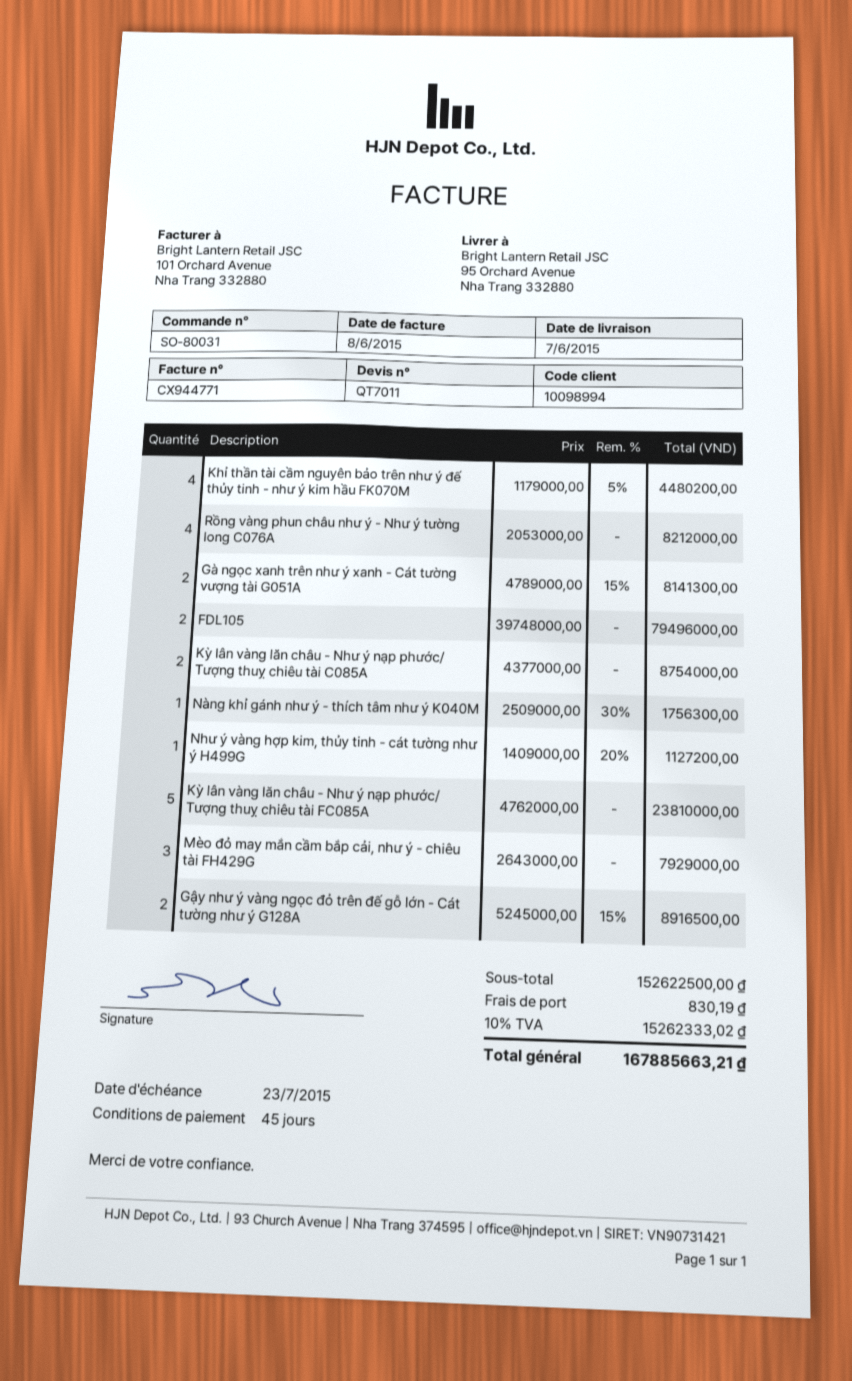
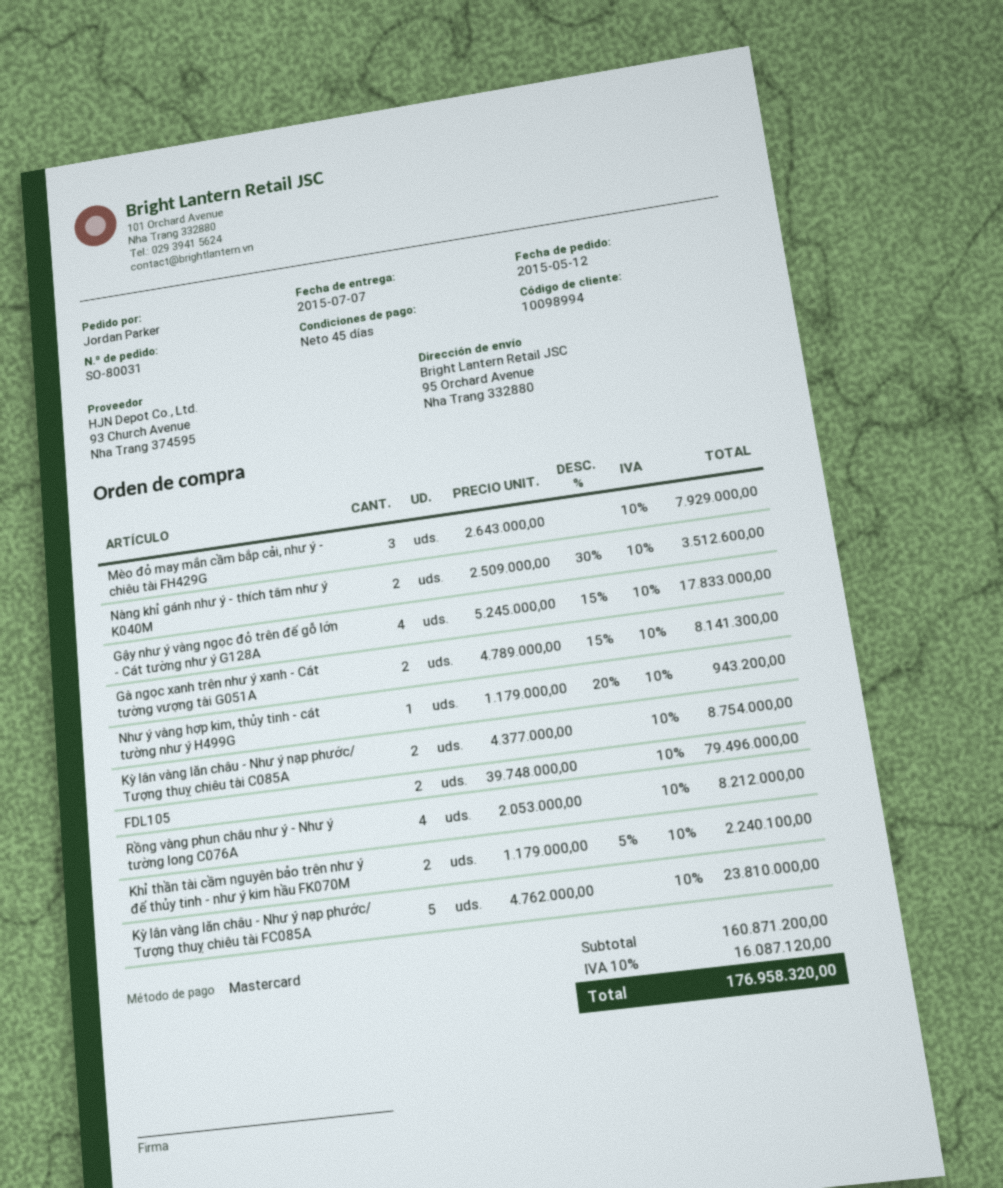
delivery date: 2015-06-07 -> 2015-07-07
Khỉ thần tài cầm nguyên bảo trên như ý đế thủy tinh - như ý kim hầu FK070M: 4 x 1179000.00 - 5% = 4480200.00 -> 2 x 1179000.00 - 5% = 2240100.00
Nàng khỉ gánh như ý - thích tâm như ý K040M: 1 x 2509000.00 - 30% = 1756300.00 -> 2 x 2509000.00 - 30% = 3512600.00
Như ý vàng hợp kim, thủy tinh - cát tường như ý H499G: 1 x 1409000.00 - 20% = 1127200.00 -> 1 x 1179000.00 - 20% = 943200.00
Gậy như ý vàng ngọc đỏ trên đế gỗ lớn - Cát tường như ý G128A: 2 x 5245000.00 - 15% = 8916500.00 -> 4 x 5245000.00 - 15% = 17833000.00
subtotal: 152622500.00 -> 160871200.00
shipping: 830.19 -> none
tax: 10% = 15262333.02 -> 10% = 16087120.00
total: 167885663.21 -> 176958320.00

